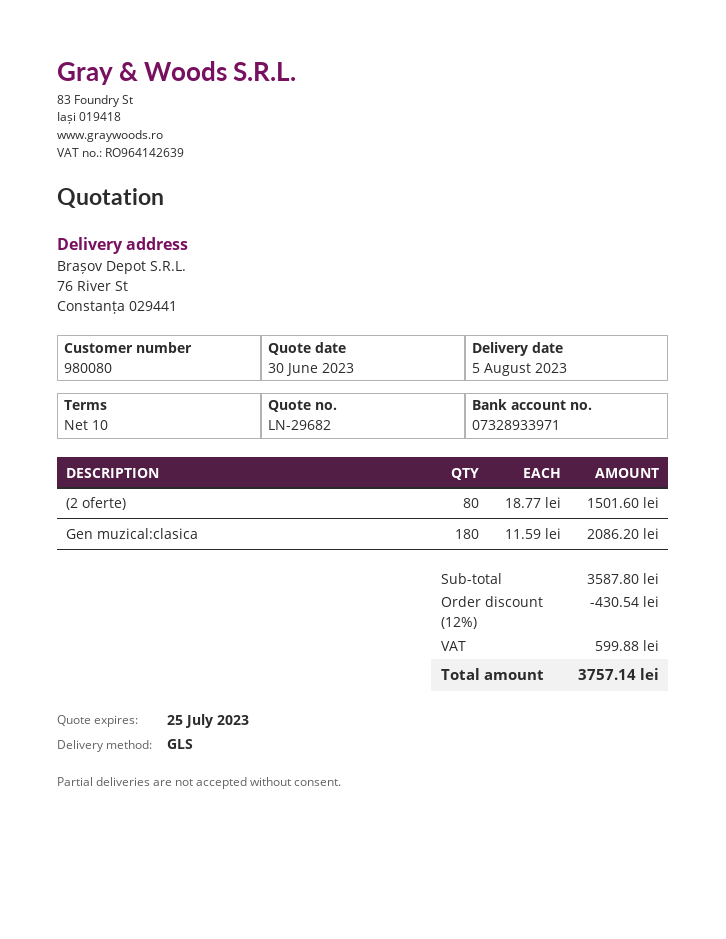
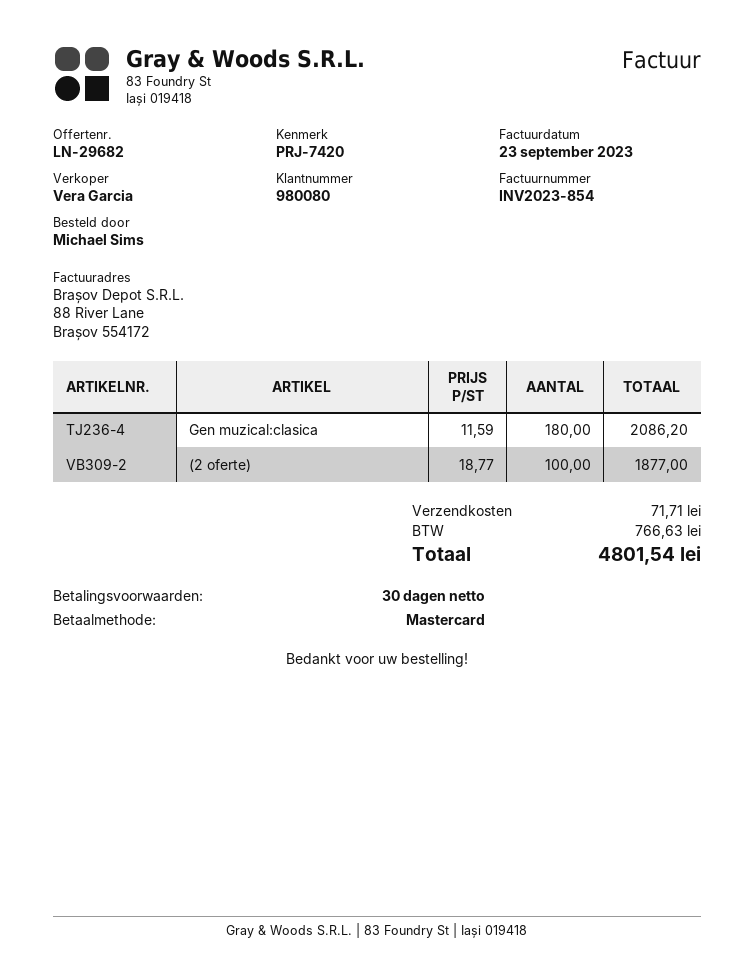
payment terms: 10 days -> 30 days
(2 oferte): 80 x 18.77 = 1501.60 -> 100 x 18.77 = 1877.00
discount: 12% = 430.54 -> none
shipping: none -> 71.71
tax: 599.88 -> 766.63
total: 3757.14 -> 4801.54

